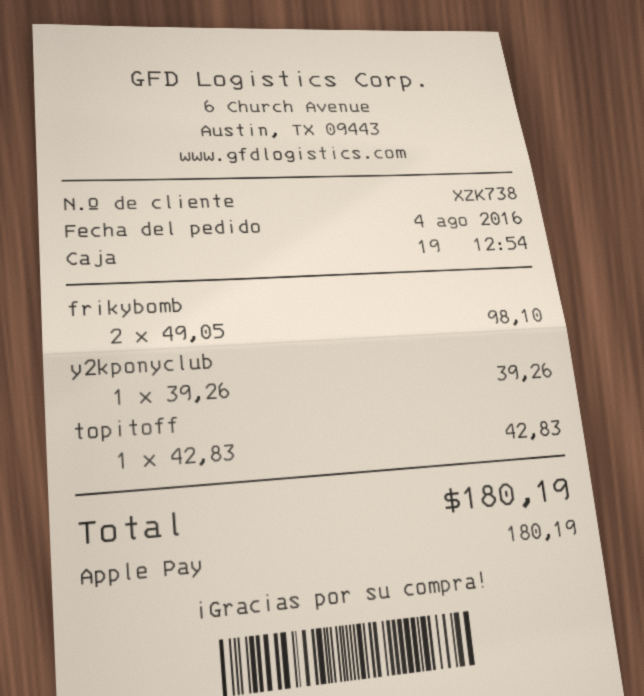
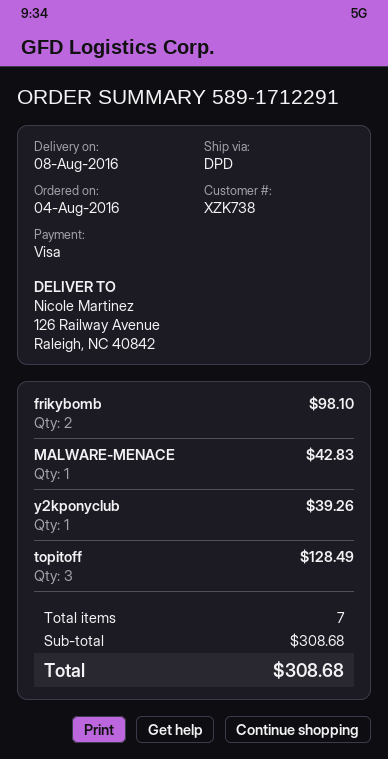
payment method: Apple Pay -> Visa
topitoff: 1 for 42.83 -> 3 for 128.49
MALWARE-MENACE: none -> 1 for 42.83
total: 180.19 -> 308.68

